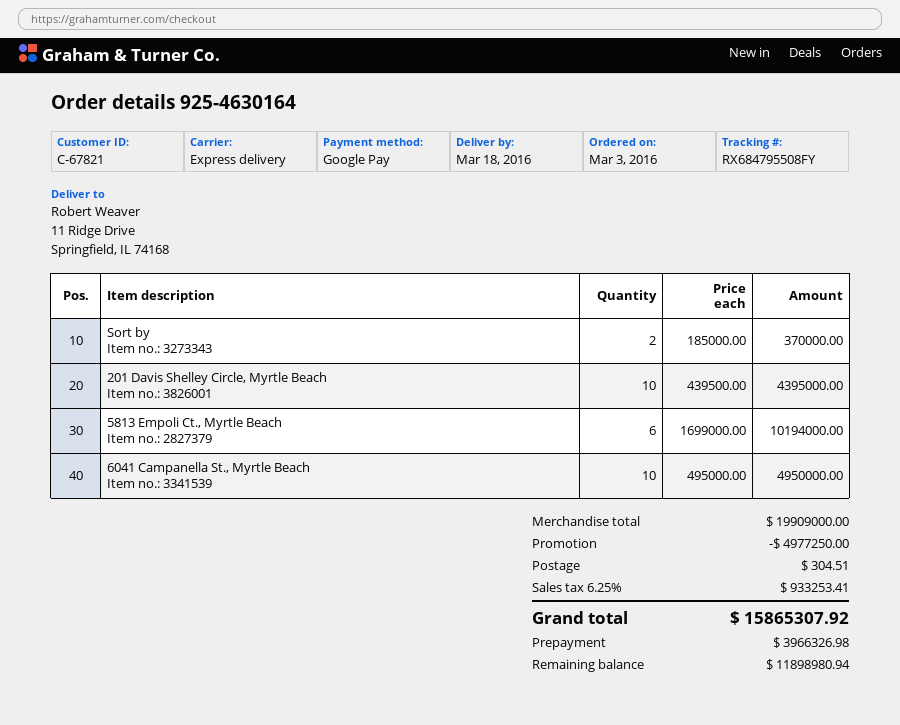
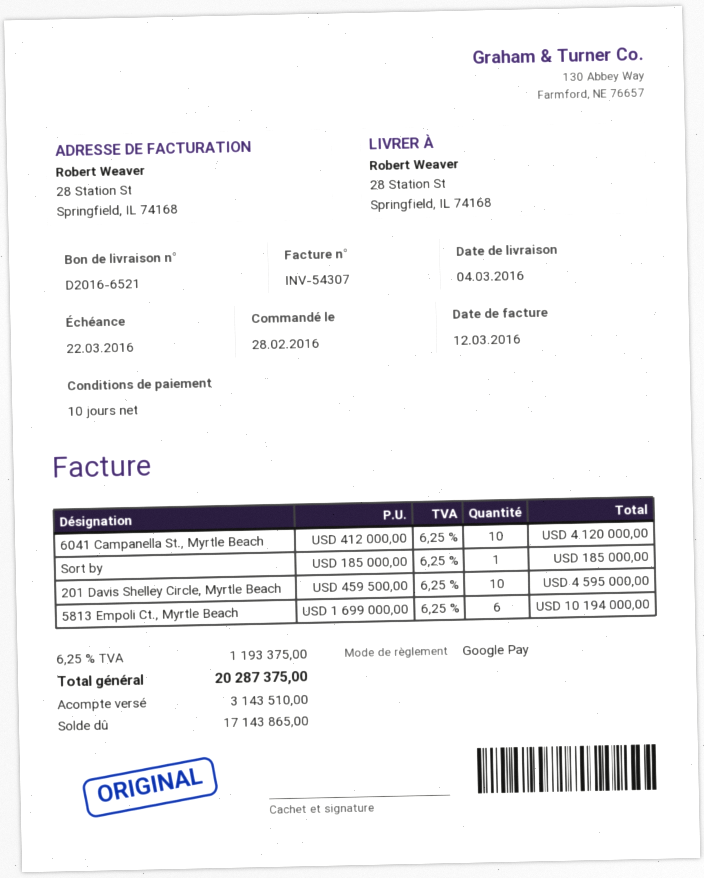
order date: 2016-03-03 -> 2016-02-28
delivery date: 2016-03-18 -> 2016-03-04
ship to: 11 Ridge Drive, Springfield, IL 74168 -> 28 Station St, Springfield, IL 74168
Sort by: 2 x 185000.00 = 370000.00 -> 1 x 185000.00 = 185000.00
201 Davis Shelley Circle, Myrtle Beach: 10 x 439500.00 = 4395000.00 -> 10 x 459500.00 = 4595000.00
6041 Campanella St., Myrtle Beach: 10 x 495000.00 = 4950000.00 -> 10 x 412000.00 = 4120000.00
discount: 4977250.00 -> none
shipping: 304.51 -> none
tax: 6.25% = 933253.41 -> 6.25% = 1193375.00
total: 15865307.92 -> 20287375.00
deposit: 3966326.98 -> 3143510.00
balance: 11898980.94 -> 17143865.00

